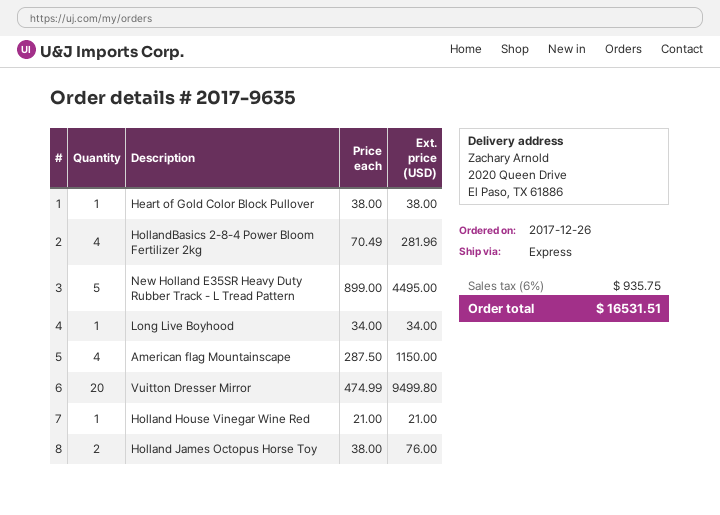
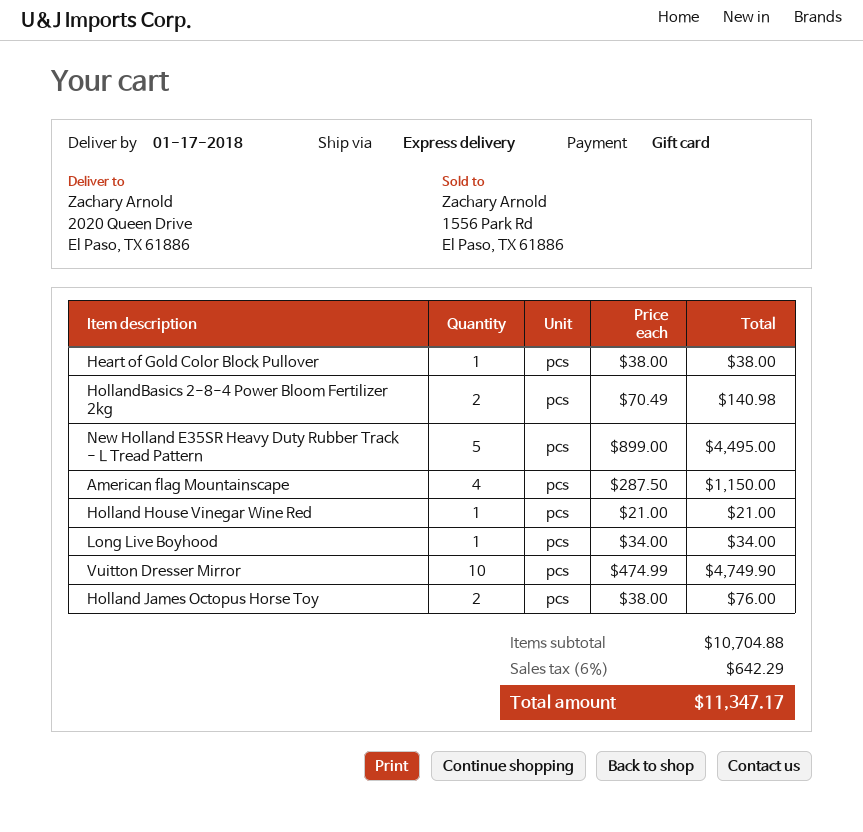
HollandBasics 2-8-4 Power Bloom Fertilizer 2kg: 4 x 70.49 = 281.96 -> 2 x 70.49 = 140.98
Vuitton Dresser Mirror: 20 x 474.99 = 9499.80 -> 10 x 474.99 = 4749.90
tax: 6% = 935.75 -> 6% = 642.29
total: 16531.51 -> 11347.17

